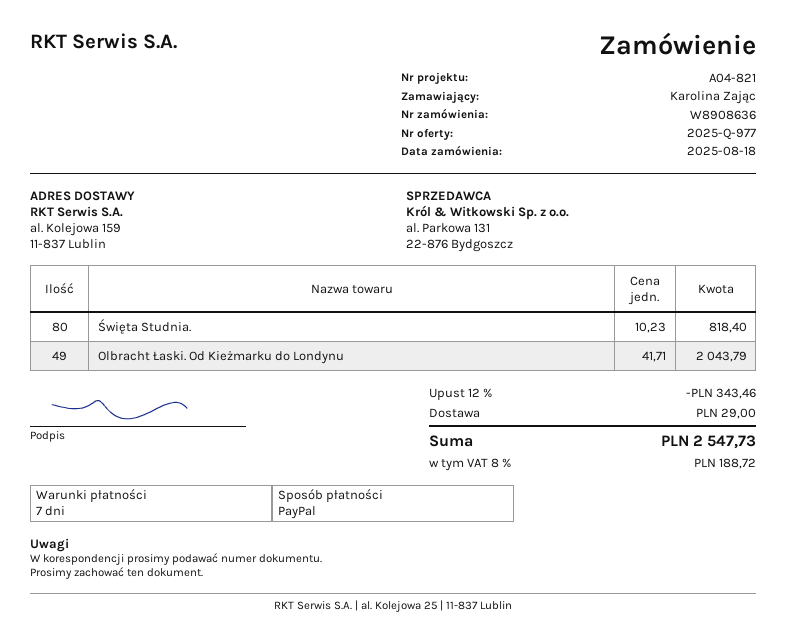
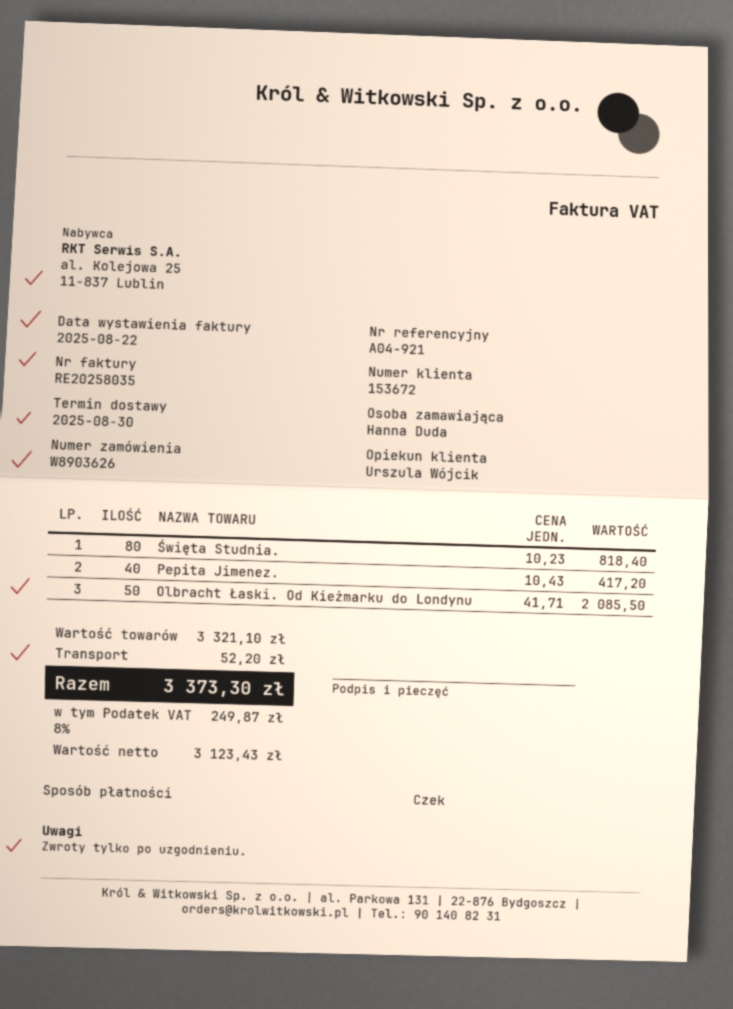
order number: W8908636 -> W8903626
reference: A04-821 -> A04-921
ordered by: Karolina Zając -> Hanna Duda
payment method: PayPal -> cheque
Olbracht Łaski. Od Kieżmarku do Londynu: 49 x 41.71 = 2043.79 -> 50 x 41.71 = 2085.50
Pepita Jimenez.: none -> 40 x 10.43 = 417.20
discount: 12% = 343.46 -> none
shipping: 29.00 -> 52.20
tax: 8% = 188.72 -> 8% = 249.87
total: 2547.73 -> 3373.30

